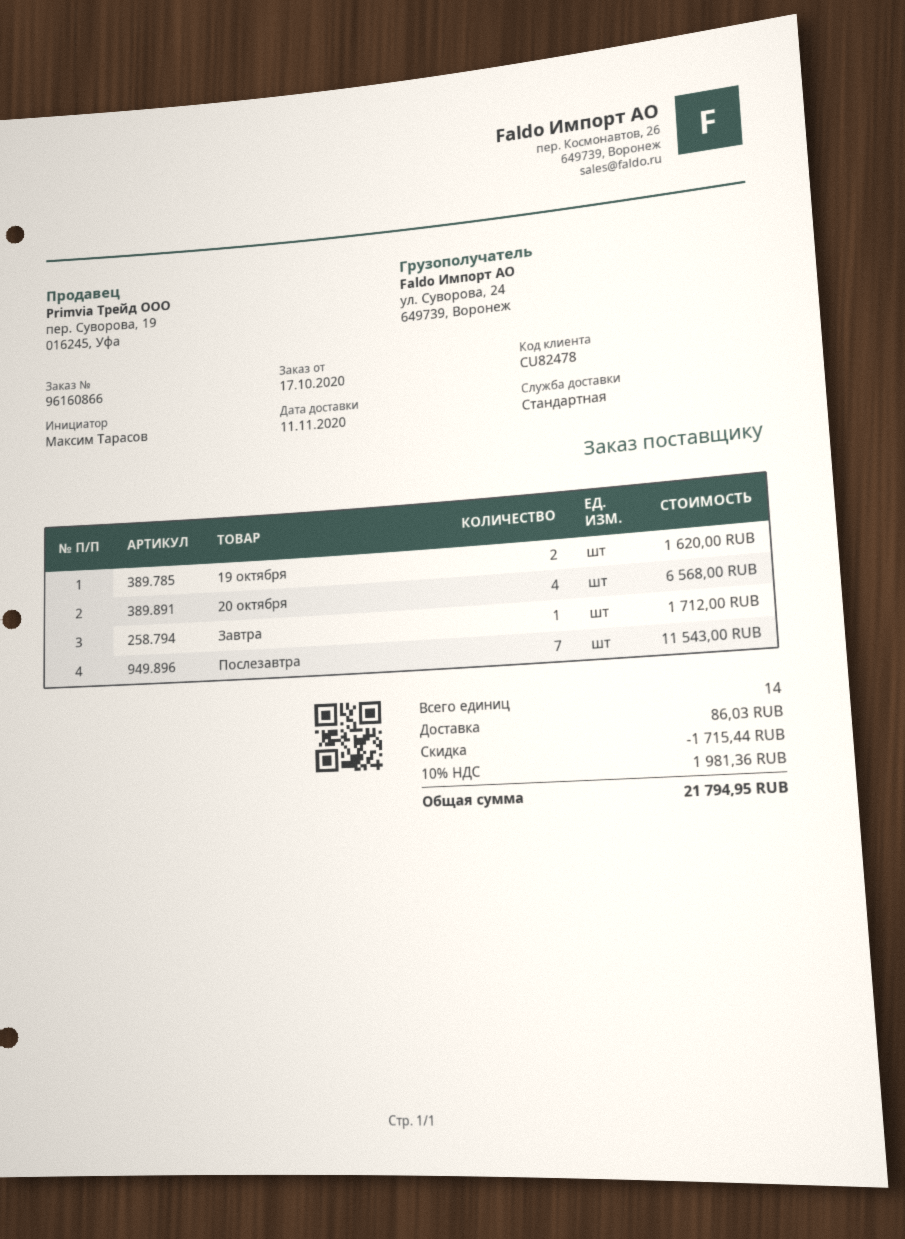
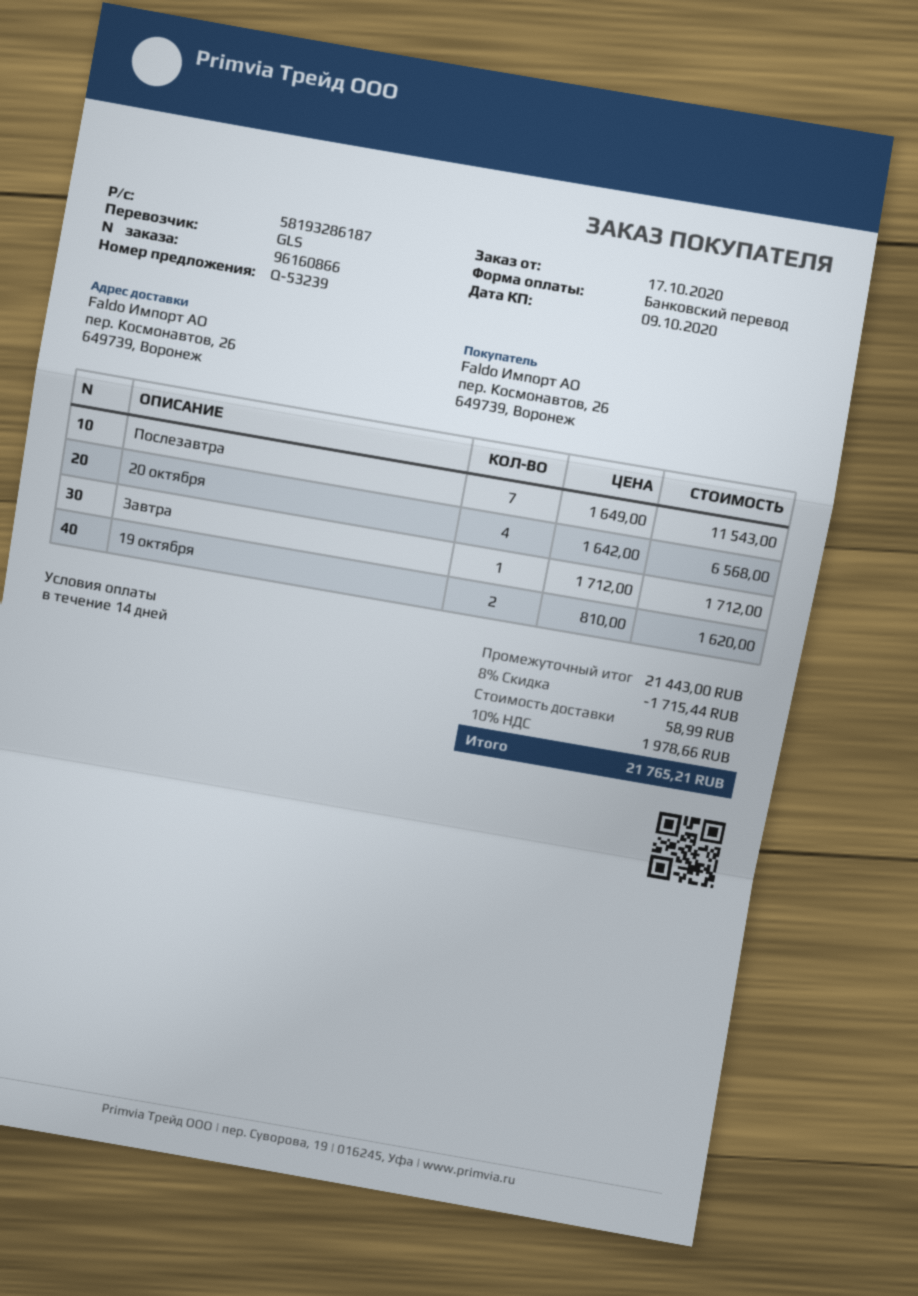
shipping method: standard -> GLS
ship to: ул. Суворова, 24, 649739, Воронеж -> пер. Космонавтов, 26, 649739, Воронеж
shipping: 86.03 -> 58.99
tax: 10% = 1981.36 -> 10% = 1978.66
total: 21794.95 -> 21765.21

